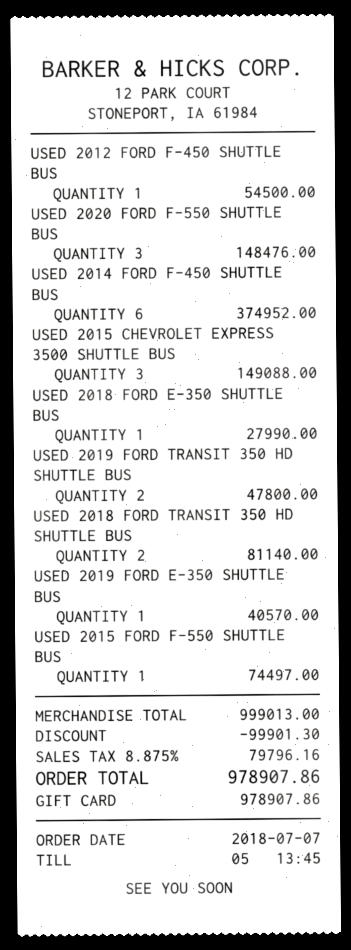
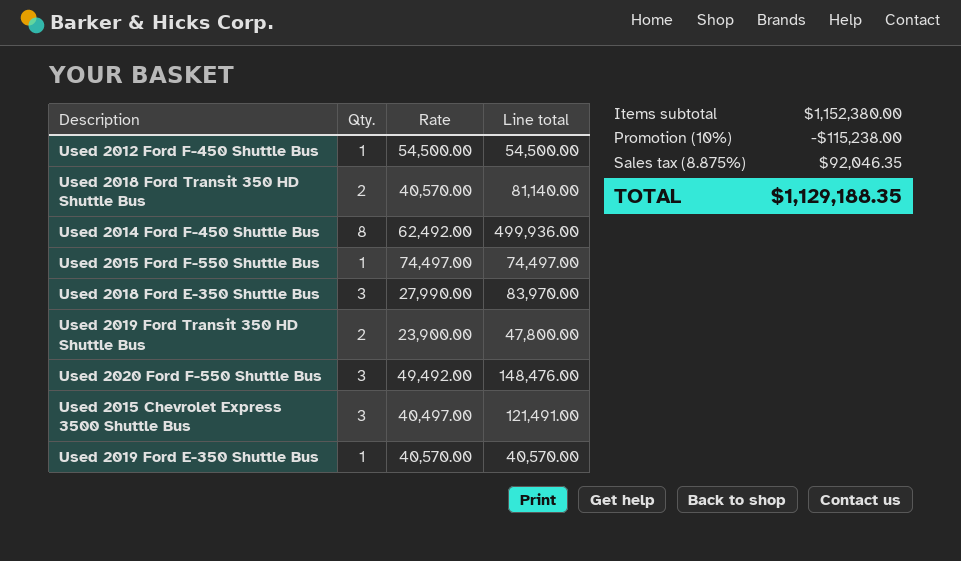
USED 2014 FORD F-450 SHUTTLE BUS: 6 for 374952.00 -> 8 for 499936.00
USED 2015 CHEVROLET EXPRESS 3500 SHUTTLE BUS: 3 for 149088.00 -> 3 for 121491.00
USED 2018 FORD E-350 SHUTTLE BUS: 1 for 27990.00 -> 3 for 83970.00
subtotal: 999013.00 -> 1152380.00
discount: 99901.30 -> 115238.00
tax: 8.875% = 79796.16 -> 8.875% = 92046.35
total: 978907.86 -> 1129188.35

